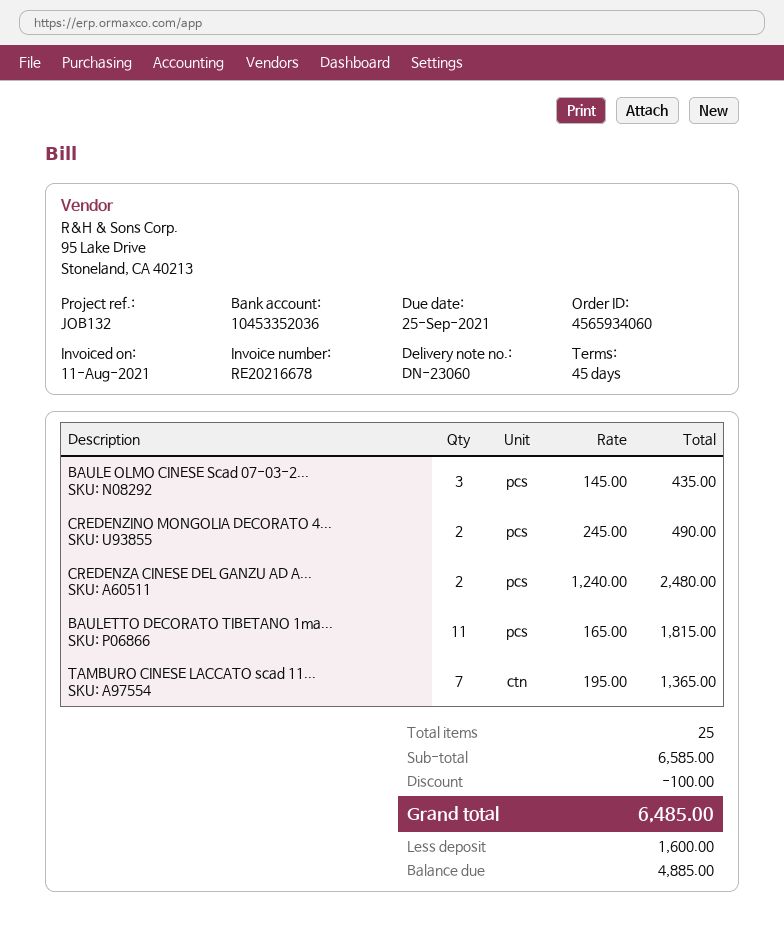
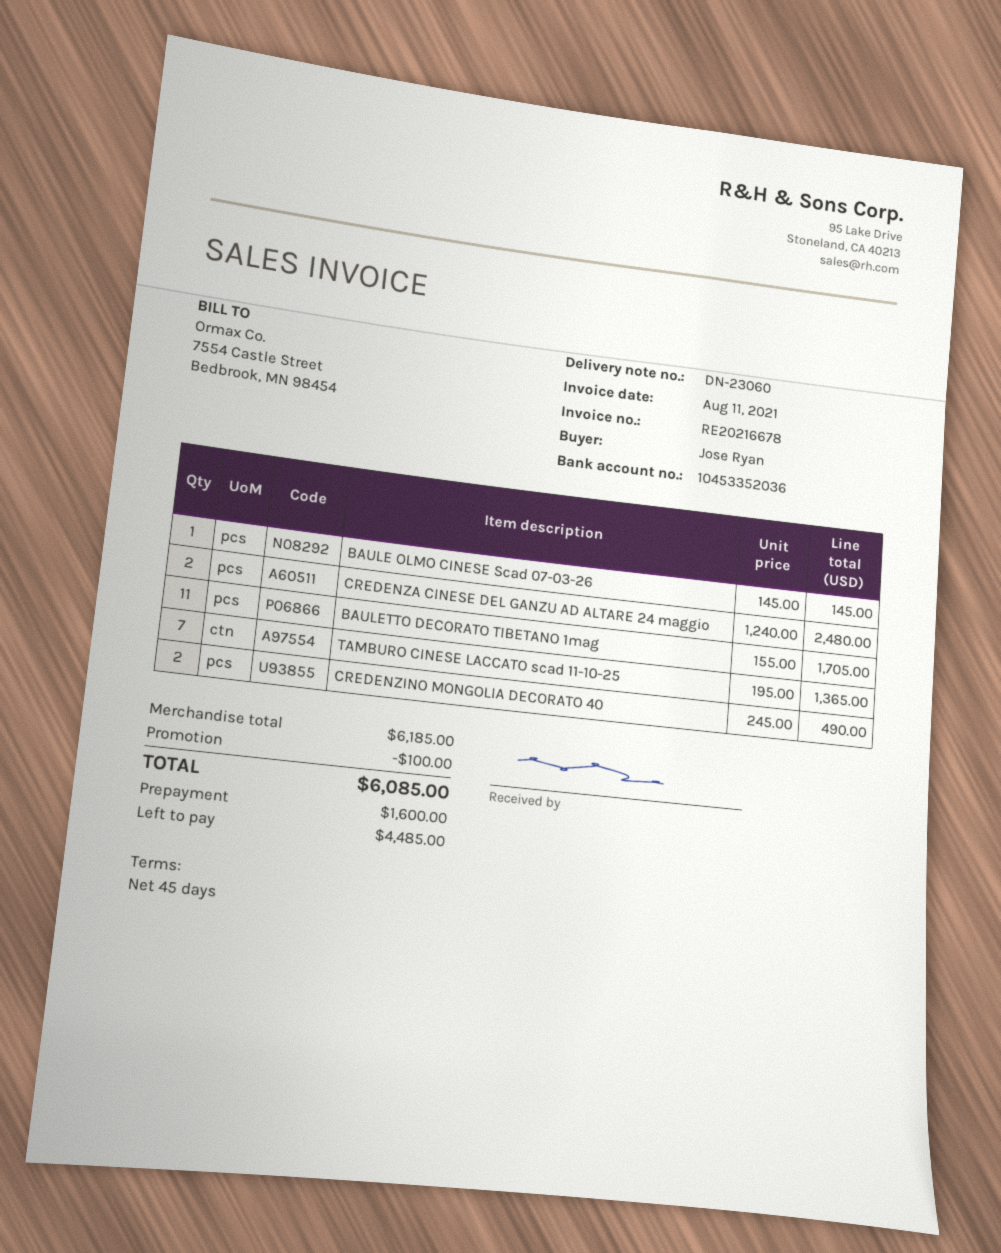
BAULE OLMO CINESE Scad 07-03-2...: 3 x 145.00 = 435.00 -> 1 x 145.00 = 145.00
BAULETTO DECORATO TIBETANO 1ma...: 11 x 165.00 = 1815.00 -> 11 x 155.00 = 1705.00
subtotal: 6585.00 -> 6185.00
total: 6485.00 -> 6085.00
balance: 4885.00 -> 4485.00

